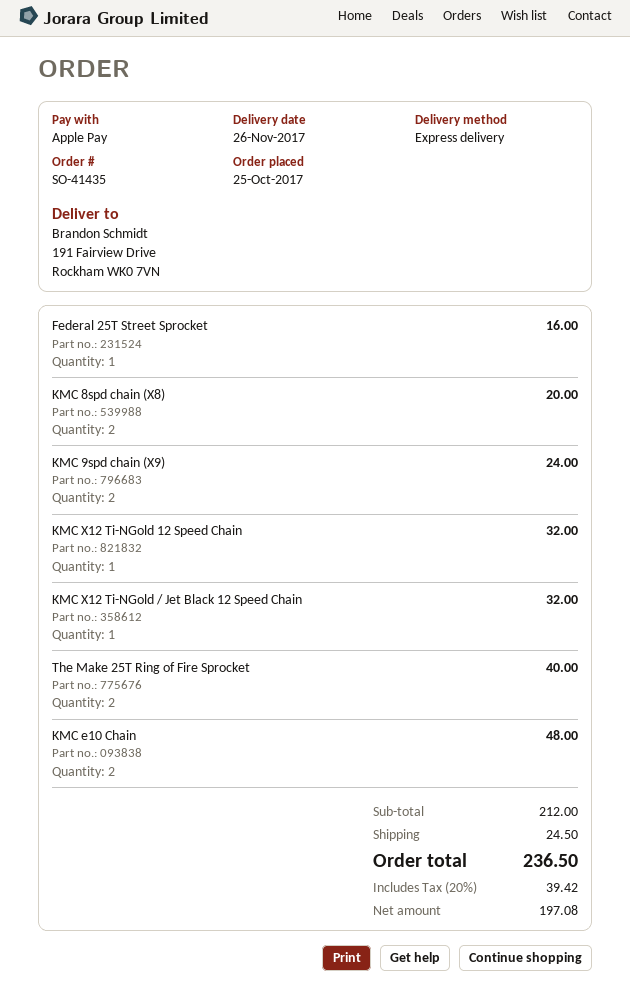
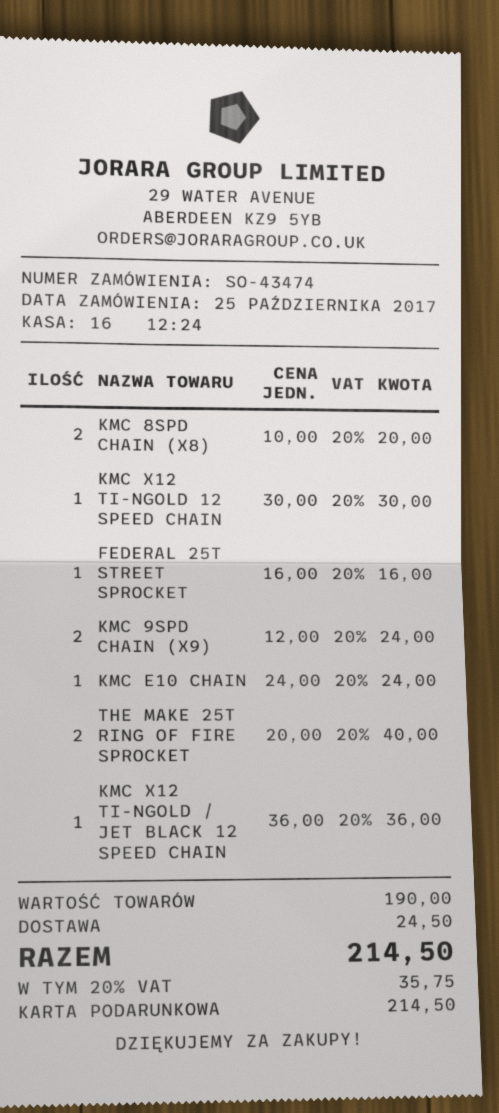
order number: SO-41435 -> SO-43474
payment method: Apple Pay -> gift card
KMC X12 Ti-NGold 12 Speed Chain: 1 for 32.00 -> 1 for 30.00
KMC X12 Ti-NGold / Jet Black 12 Speed Chain: 1 for 32.00 -> 1 for 36.00
KMC e10 Chain: 2 for 48.00 -> 1 for 24.00
subtotal: 212.00 -> 190.00
tax: 20% = 39.42 -> 20% = 35.75
total: 236.50 -> 214.50

